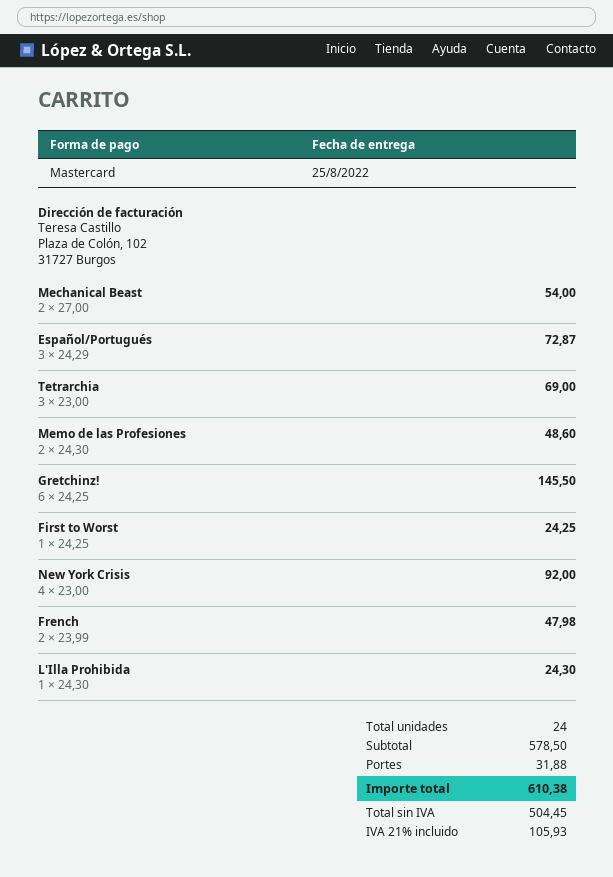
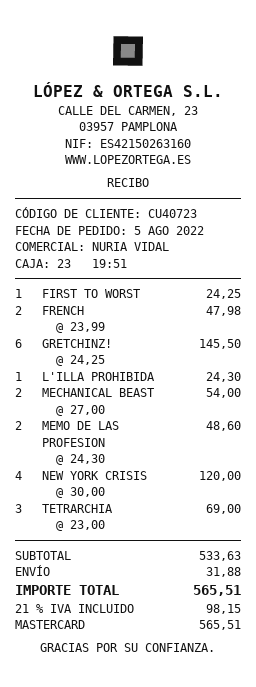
Español/Portugués: 3 x 24.29 = 72.87 -> none
New York Crisis: 4 x 23.00 = 92.00 -> 4 x 30.00 = 120.00
subtotal: 578.50 -> 533.63
tax: 21% = 105.93 -> 21% = 98.15
total: 610.38 -> 565.51

